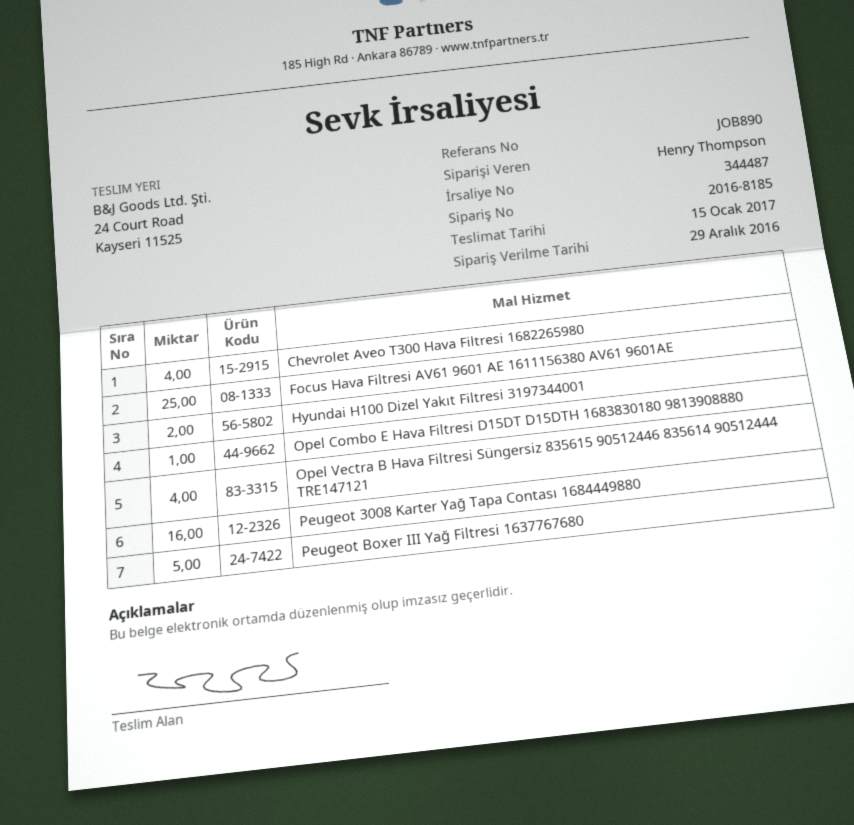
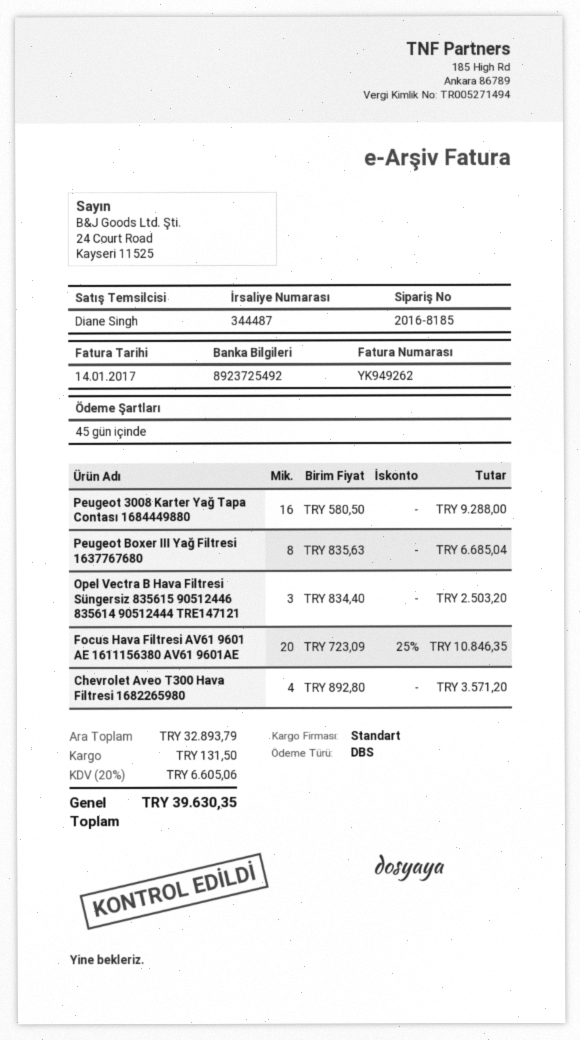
Focus Hava Filtresi AV61 9601 AE 1611156380 AV61 9601AE: 25 -> 20
Hyundai H100 Dizel Yakıt Filtresi 3197344001: 2 -> none
Opel Combo E Hava Filtresi D15DT D15DTH 1683830180 9813908880: 1 -> none
Opel Vectra B Hava Filtresi Süngersiz 835615 90512446 835614 90512444 TRE147121: 4 -> 3
Peugeot Boxer III Yağ Filtresi 1637767680: 5 -> 8

